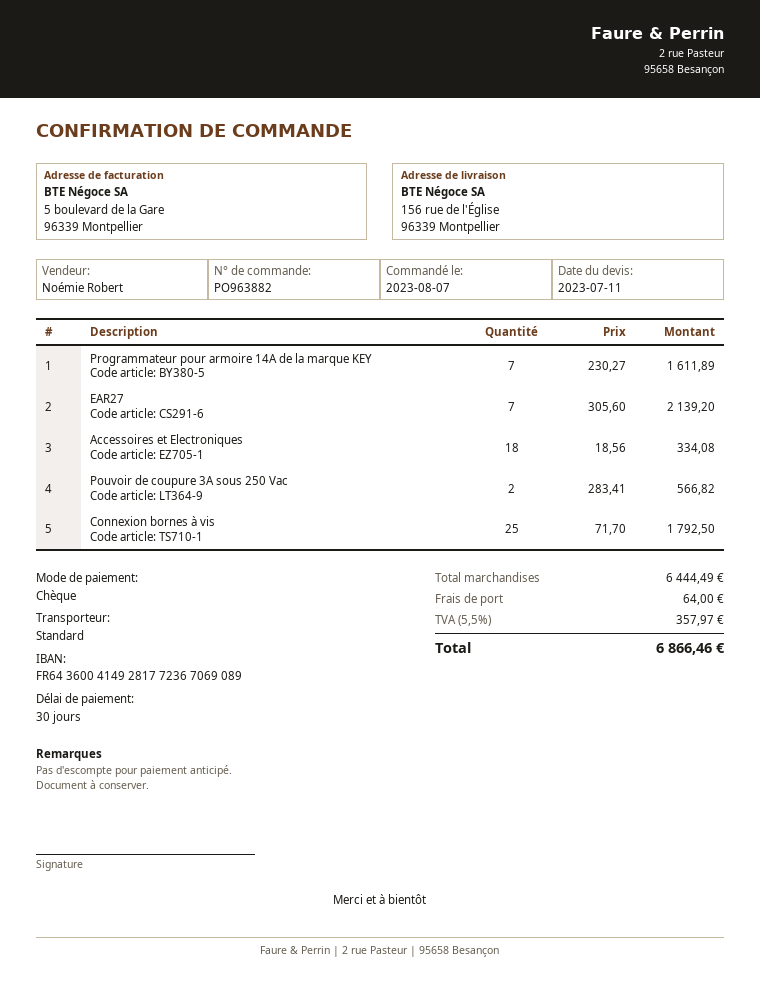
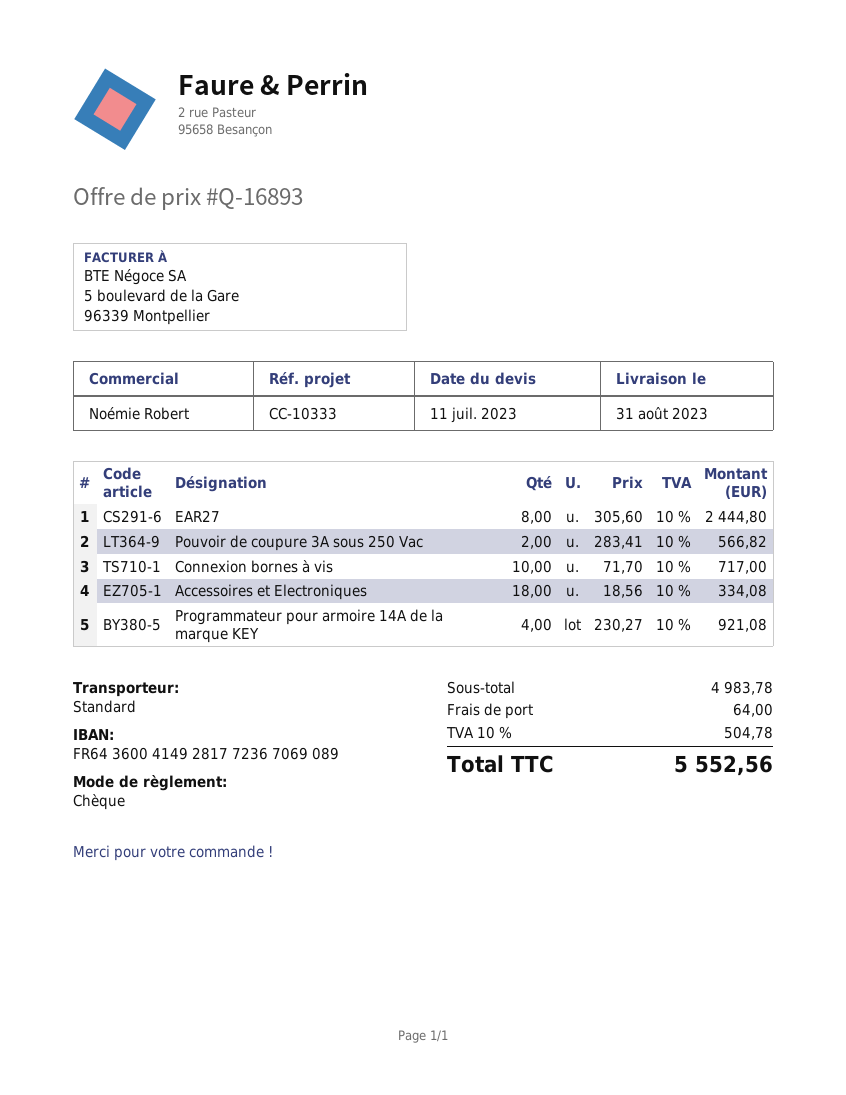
Programmateur pour armoire 14A de la marque KEY: 7 x 230.27 = 1611.89 -> 4 x 230.27 = 921.08
EAR27: 7 x 305.60 = 2139.20 -> 8 x 305.60 = 2444.80
Connexion bornes à vis: 25 x 71.70 = 1792.50 -> 10 x 71.70 = 717.00
subtotal: 6444.49 -> 4983.78
tax: 5.5% = 357.97 -> 10% = 504.78
total: 6866.46 -> 5552.56

